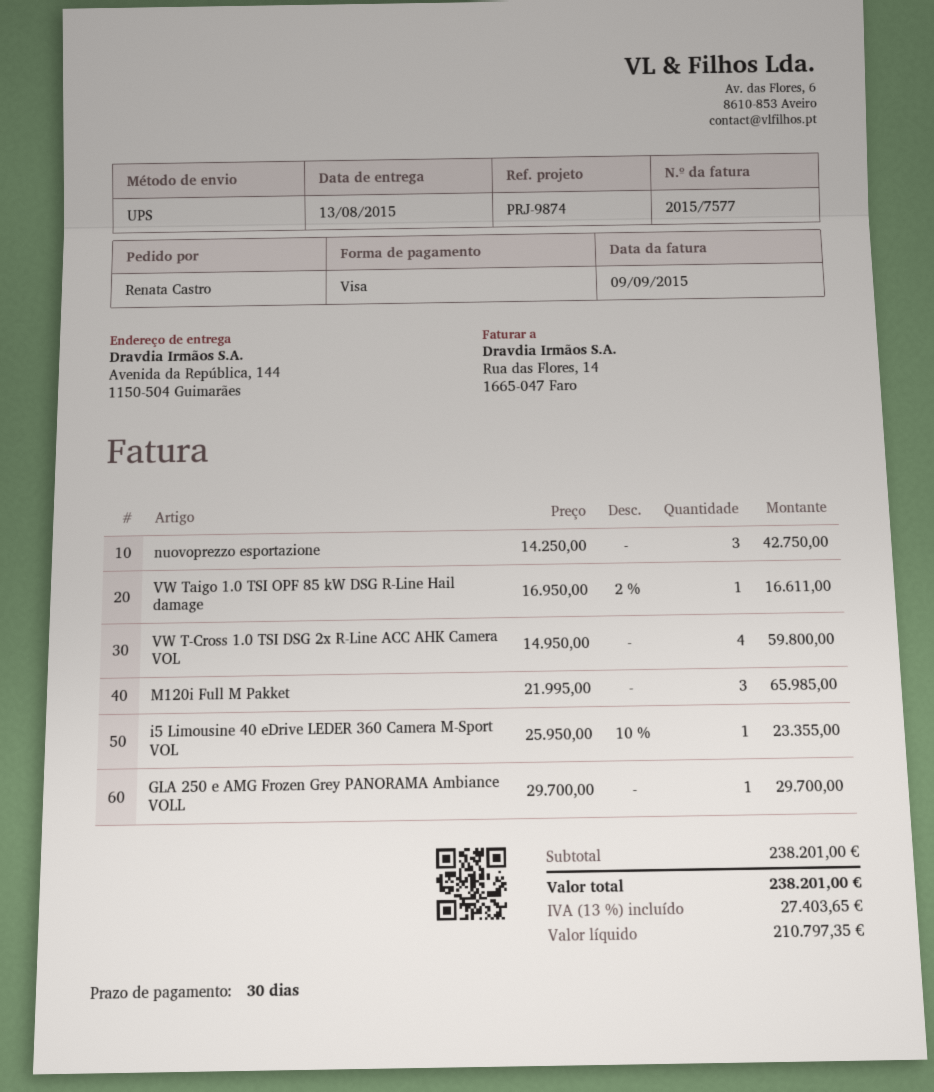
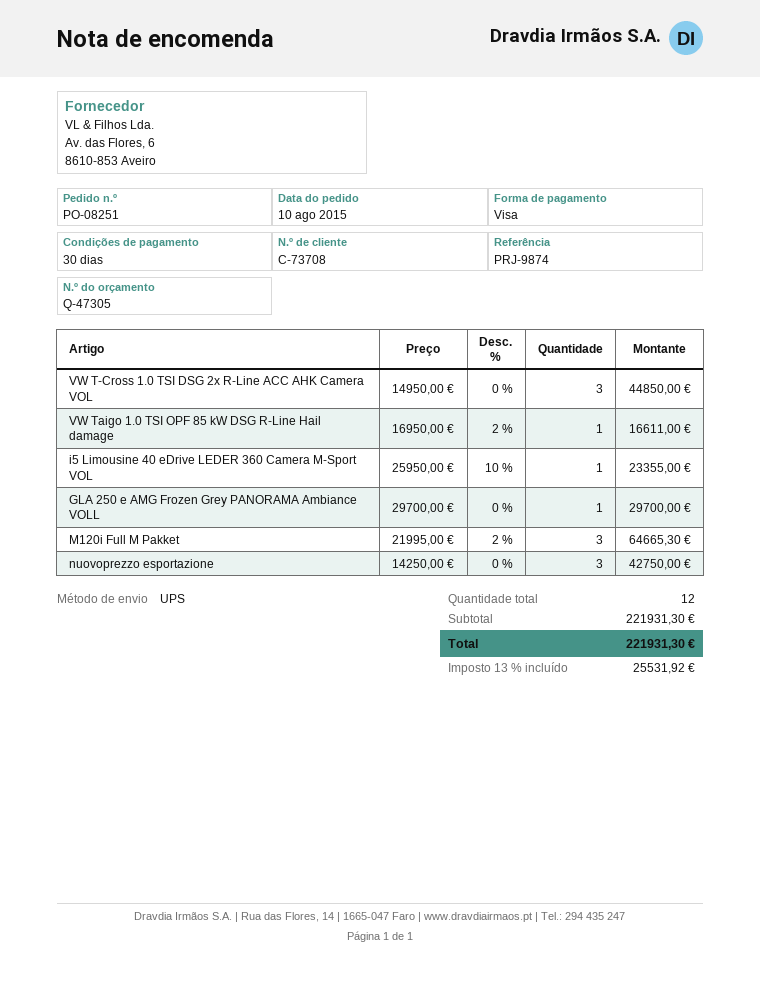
VW T-Cross 1.0 TSI DSG 2x R-Line ACC AHK Camera VOL: 4 x 14950.00 = 59800.00 -> 3 x 14950.00 = 44850.00
M120i Full M Pakket: 3 x 21995.00 = 65985.00 -> 3 x 21995.00 - 2% = 64665.30
subtotal: 238201.00 -> 221931.30
tax: 13% = 27403.65 -> 13% = 25531.92
total: 238201.00 -> 221931.30

